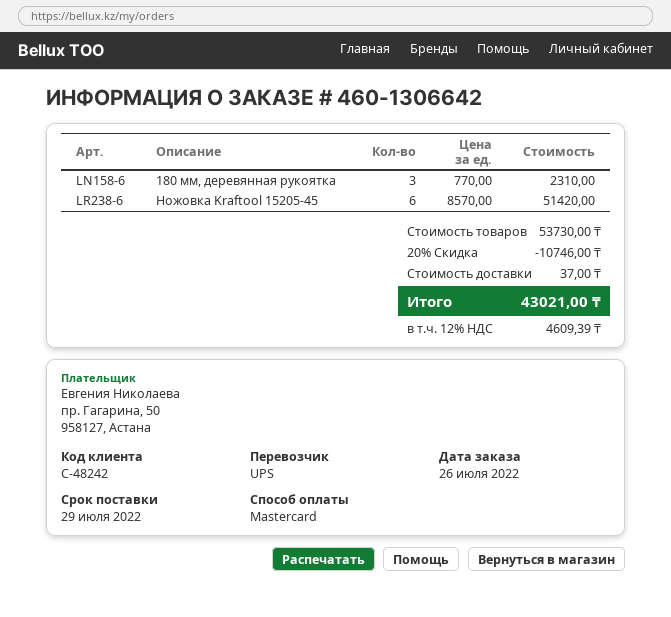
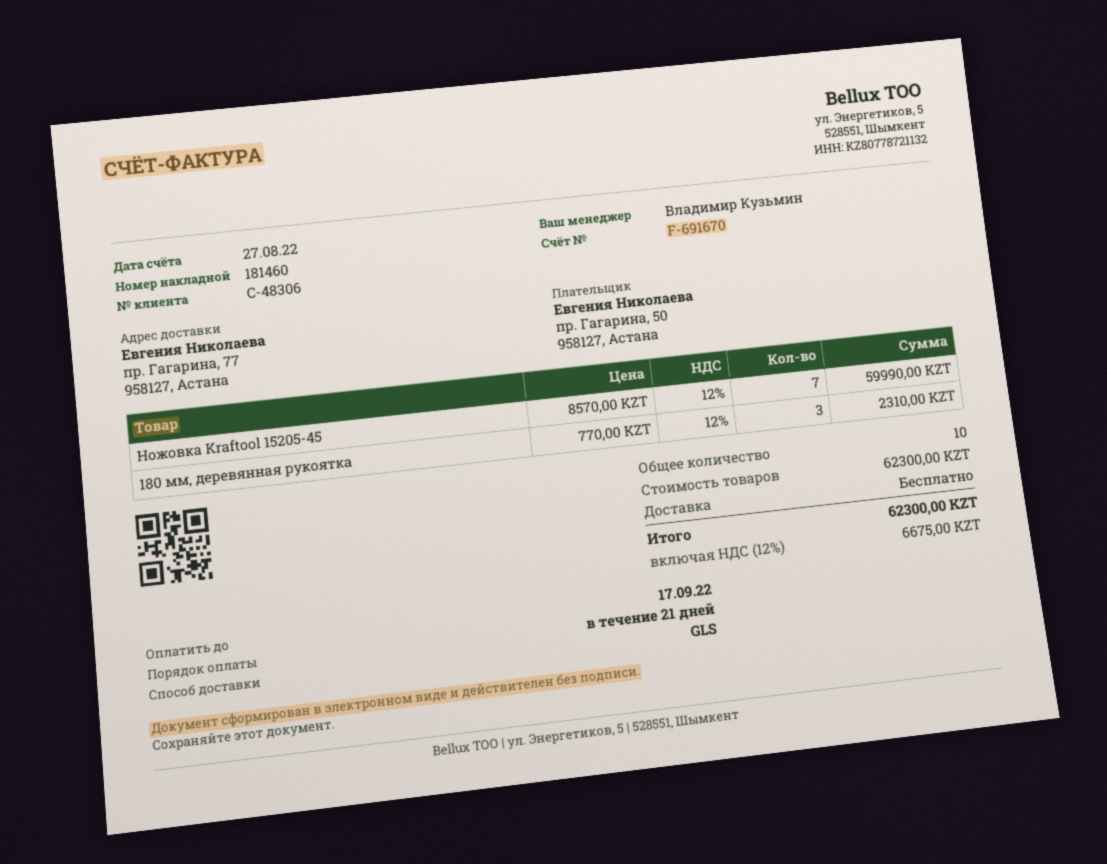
customer number: C-48242 -> C-48306
shipping method: UPS -> GLS
Ножовка Kraftool 15205-45: 6 x 8570.00 = 51420.00 -> 7 x 8570.00 = 59990.00
subtotal: 53730.00 -> 62300.00
discount: 20% = 10746.00 -> none
shipping: 37.00 -> 0.00
tax: 12% = 4609.39 -> 12% = 6675.00
total: 43021.00 -> 62300.00

